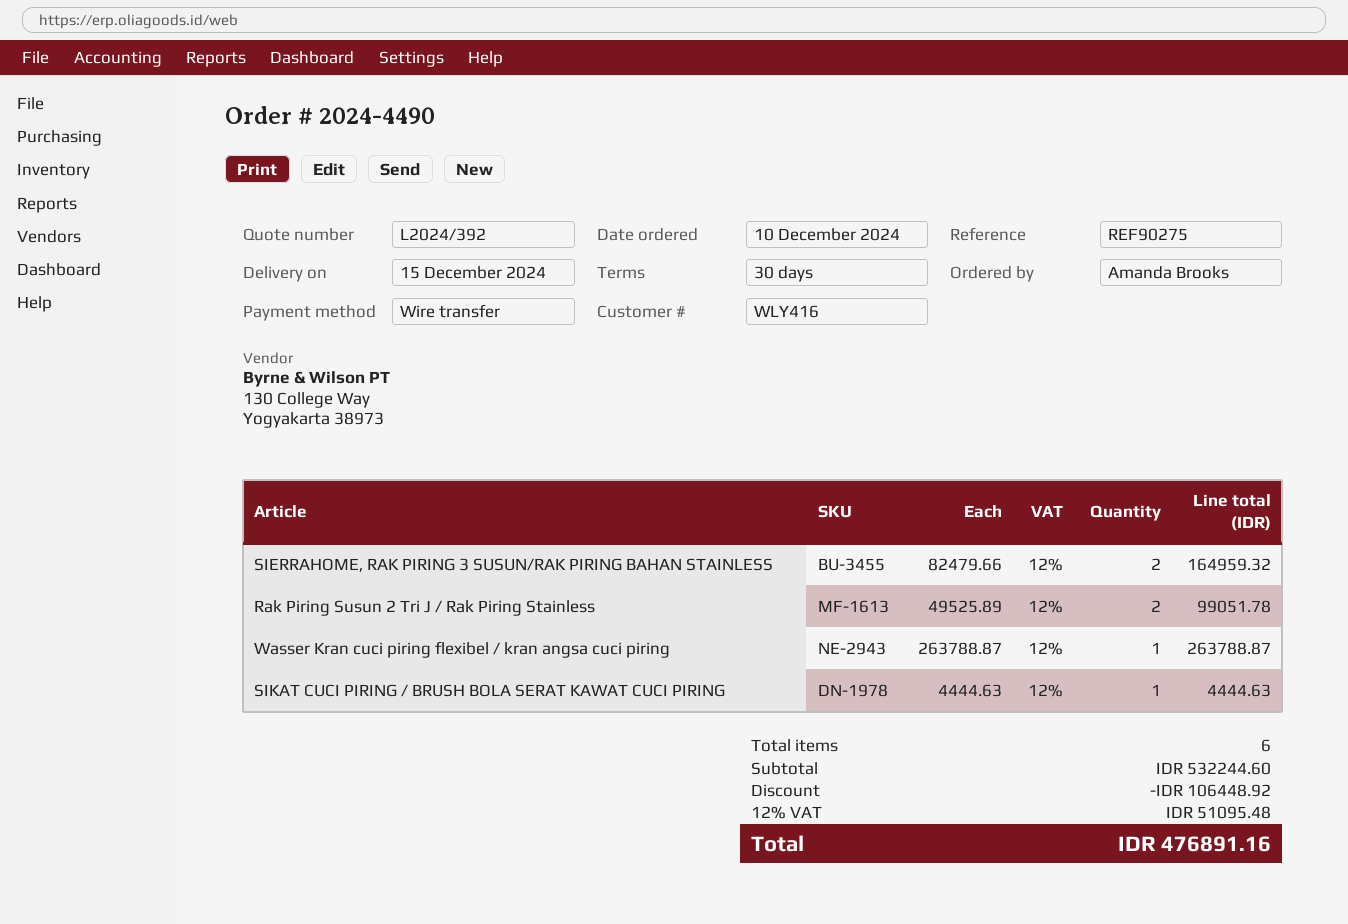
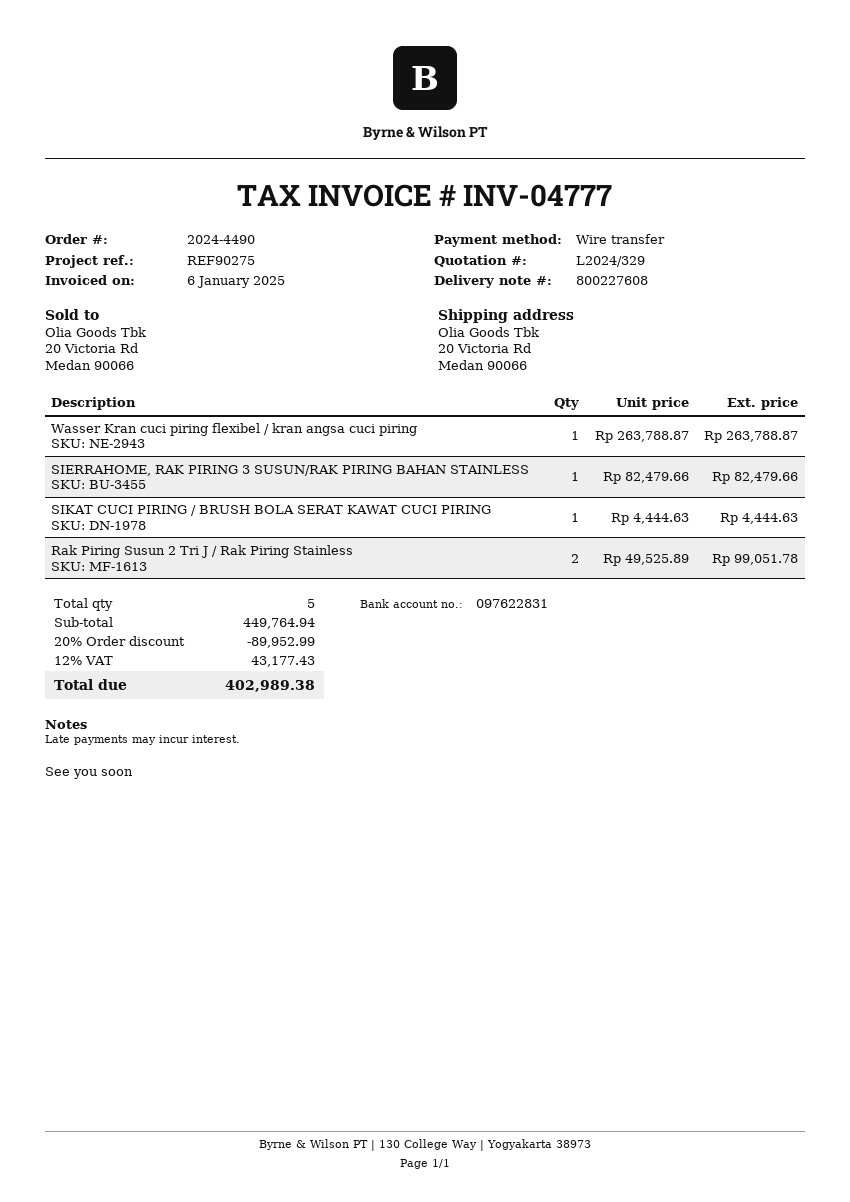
quote number: L2024/392 -> L2024/329
SIERRAHOME, RAK PIRING 3 SUSUN/RAK PIRING BAHAN STAINLESS: 2 x 82479.66 = 164959.32 -> 1 x 82479.66 = 82479.66
total quantity: 6 -> 5
subtotal: 532244.60 -> 449764.94
discount: 106448.92 -> 89952.99
tax: 12% = 51095.48 -> 12% = 43177.43
total: 476891.16 -> 402989.38

